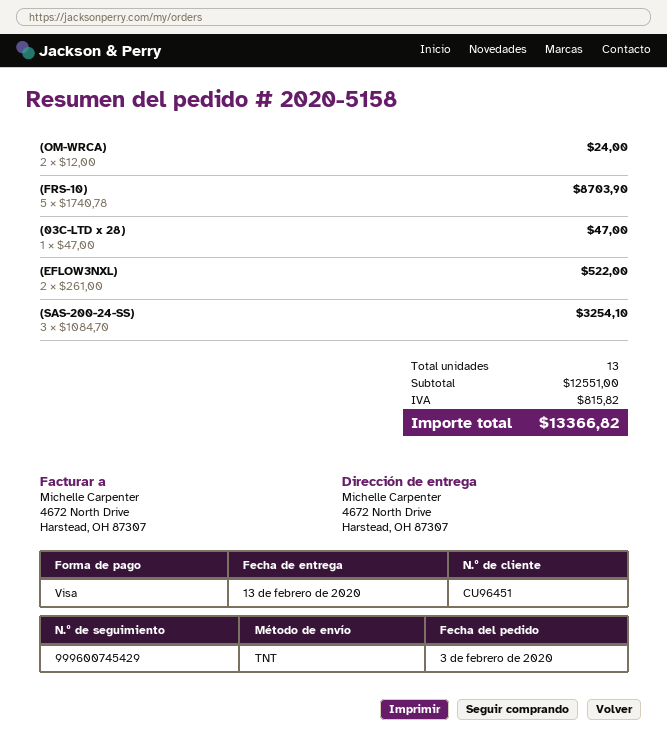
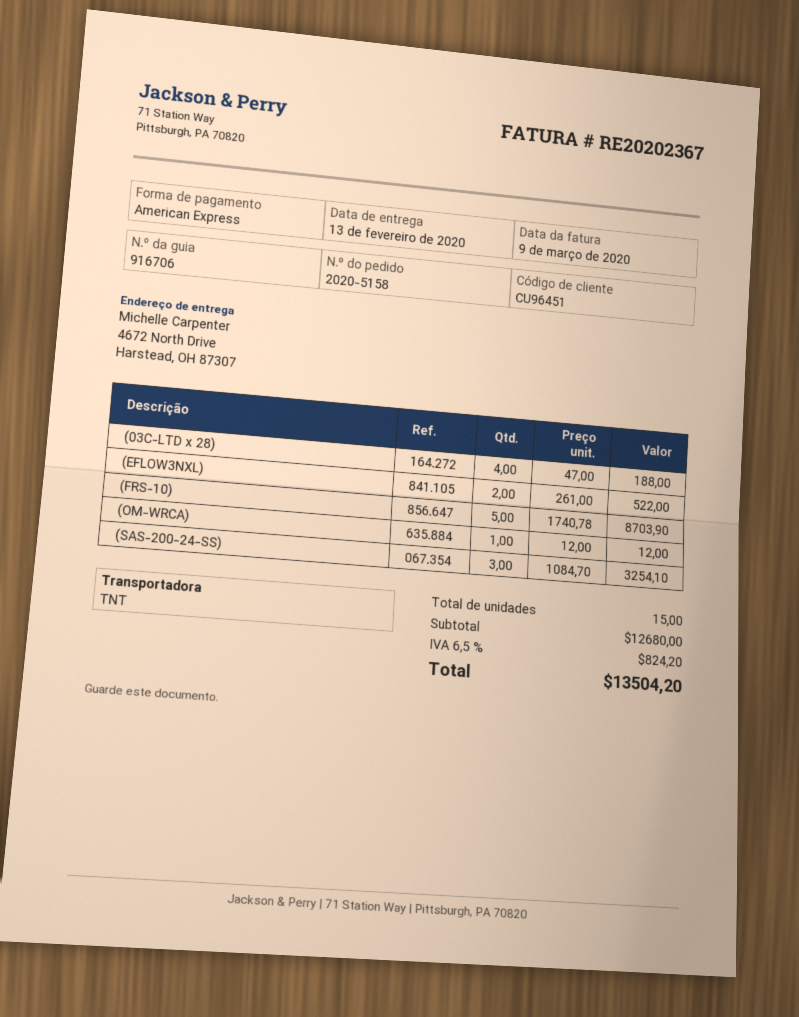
payment method: Visa -> American Express
(OM-WRCA): 2 x 12.00 = 24.00 -> 1 x 12.00 = 12.00
(03C-LTD x 28): 1 x 47.00 = 47.00 -> 4 x 47.00 = 188.00
total quantity: 13 -> 15
subtotal: 12551.00 -> 12680.00
tax: 815.82 -> 824.20
total: 13366.82 -> 13504.20

